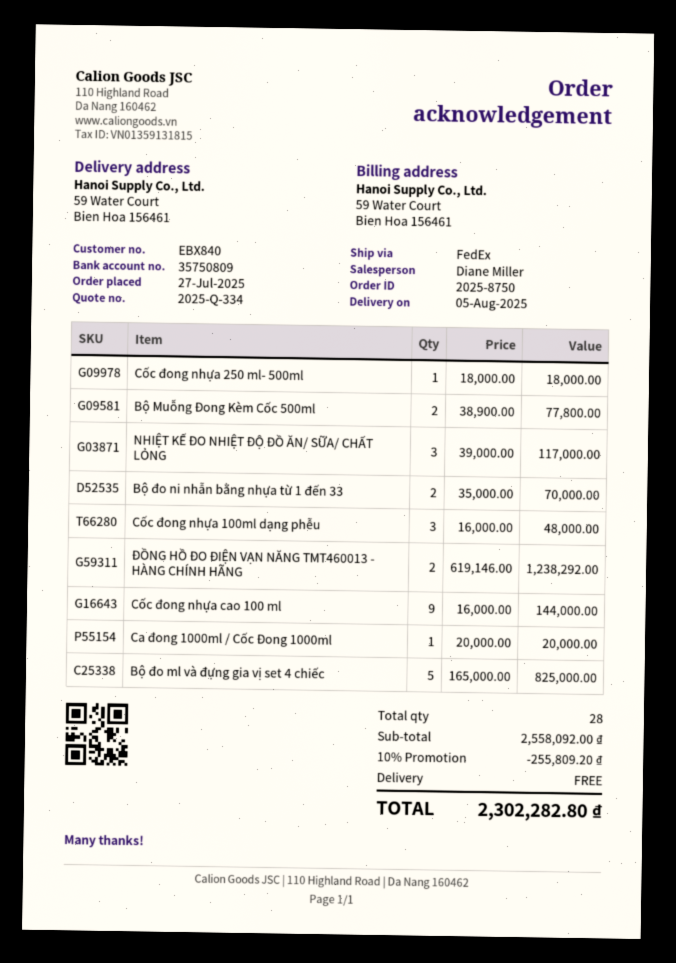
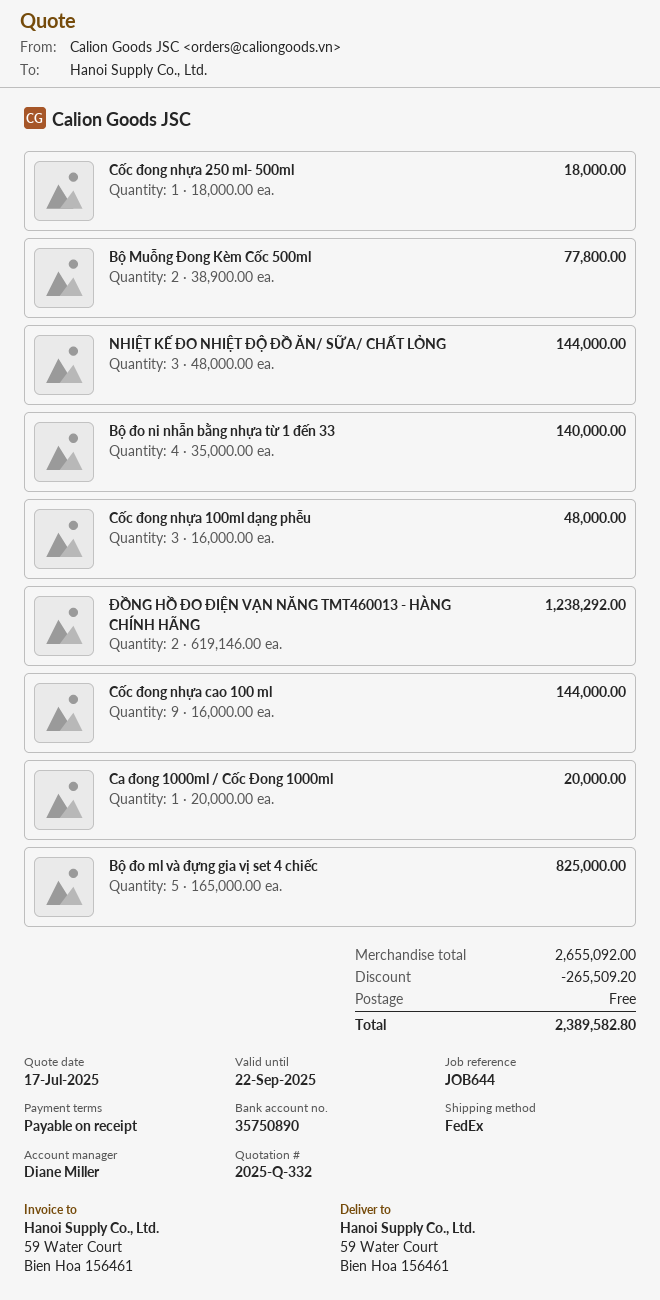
quote number: 2025-Q-334 -> 2025-Q-332
bank account: 35750809 -> 35750890
NHIỆT KẾ ĐO NHIỆT ĐỘ ĐỒ ĂN/ SỮA/ CHẤT LỎNG: 3 x 39000.00 = 117000.00 -> 3 x 48000.00 = 144000.00
Bộ đo ni nhẫn bằng nhựa từ 1 đến 33: 2 x 35000.00 = 70000.00 -> 4 x 35000.00 = 140000.00
subtotal: 2558092.00 -> 2655092.00
discount: 255809.20 -> 265509.20
total: 2302282.80 -> 2389582.80

